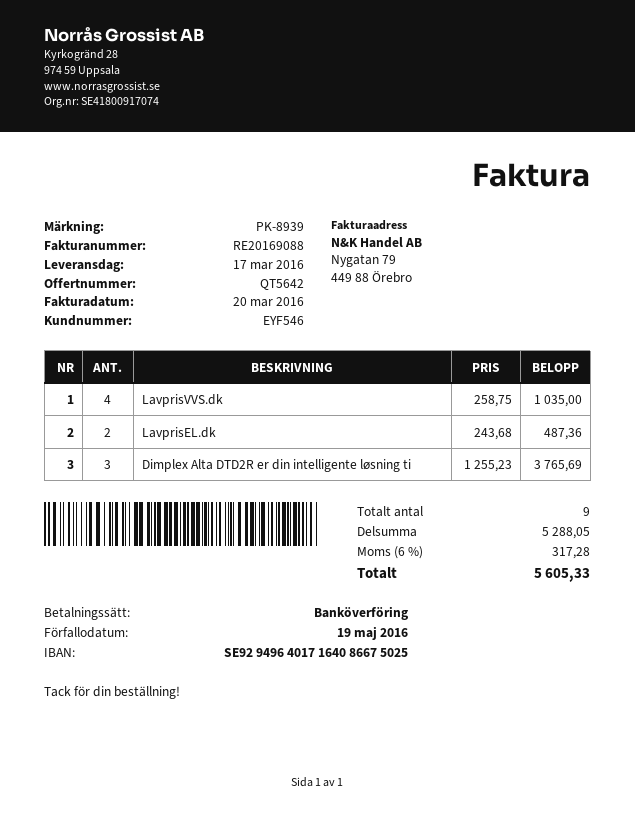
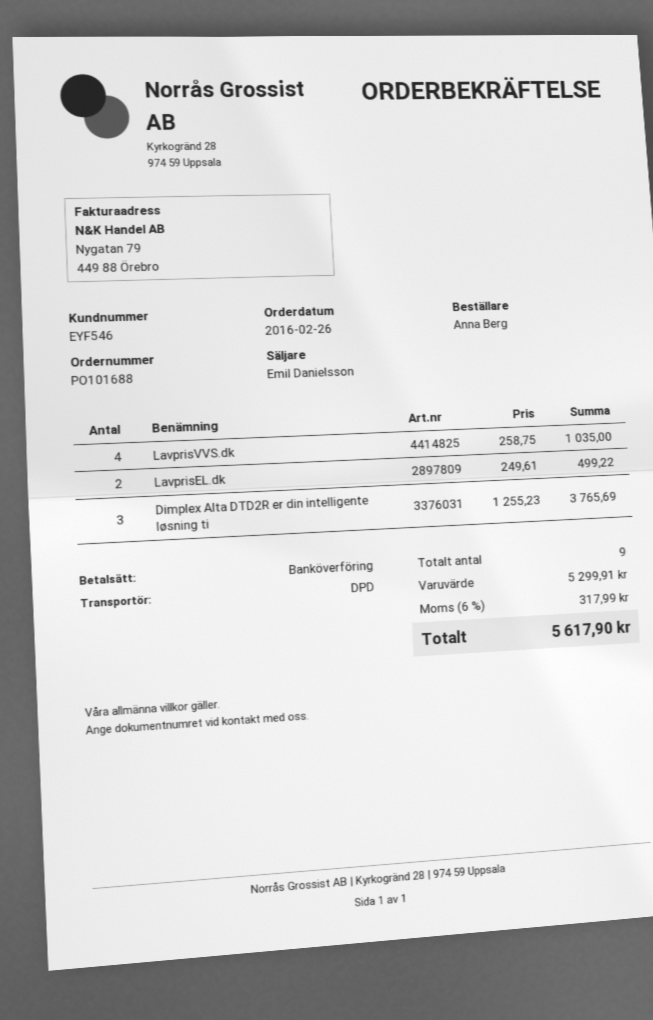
LavprisEL.dk: 2 x 243.68 = 487.36 -> 2 x 249.61 = 499.22
subtotal: 5288.05 -> 5299.91
tax: 6% = 317.28 -> 6% = 317.99
total: 5605.33 -> 5617.90

